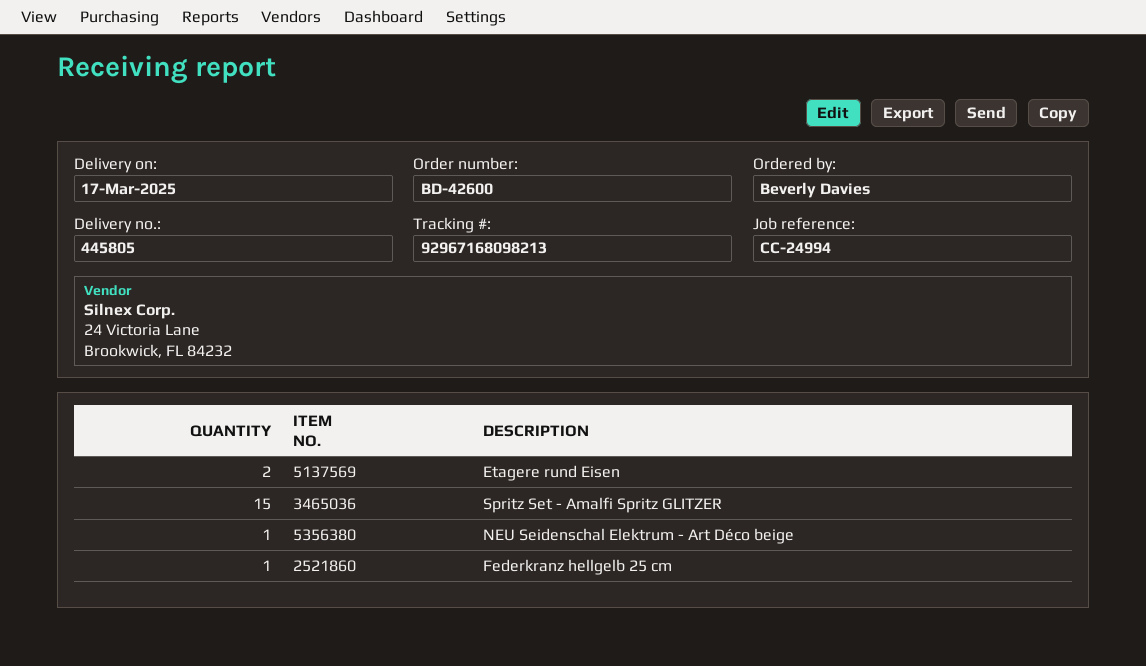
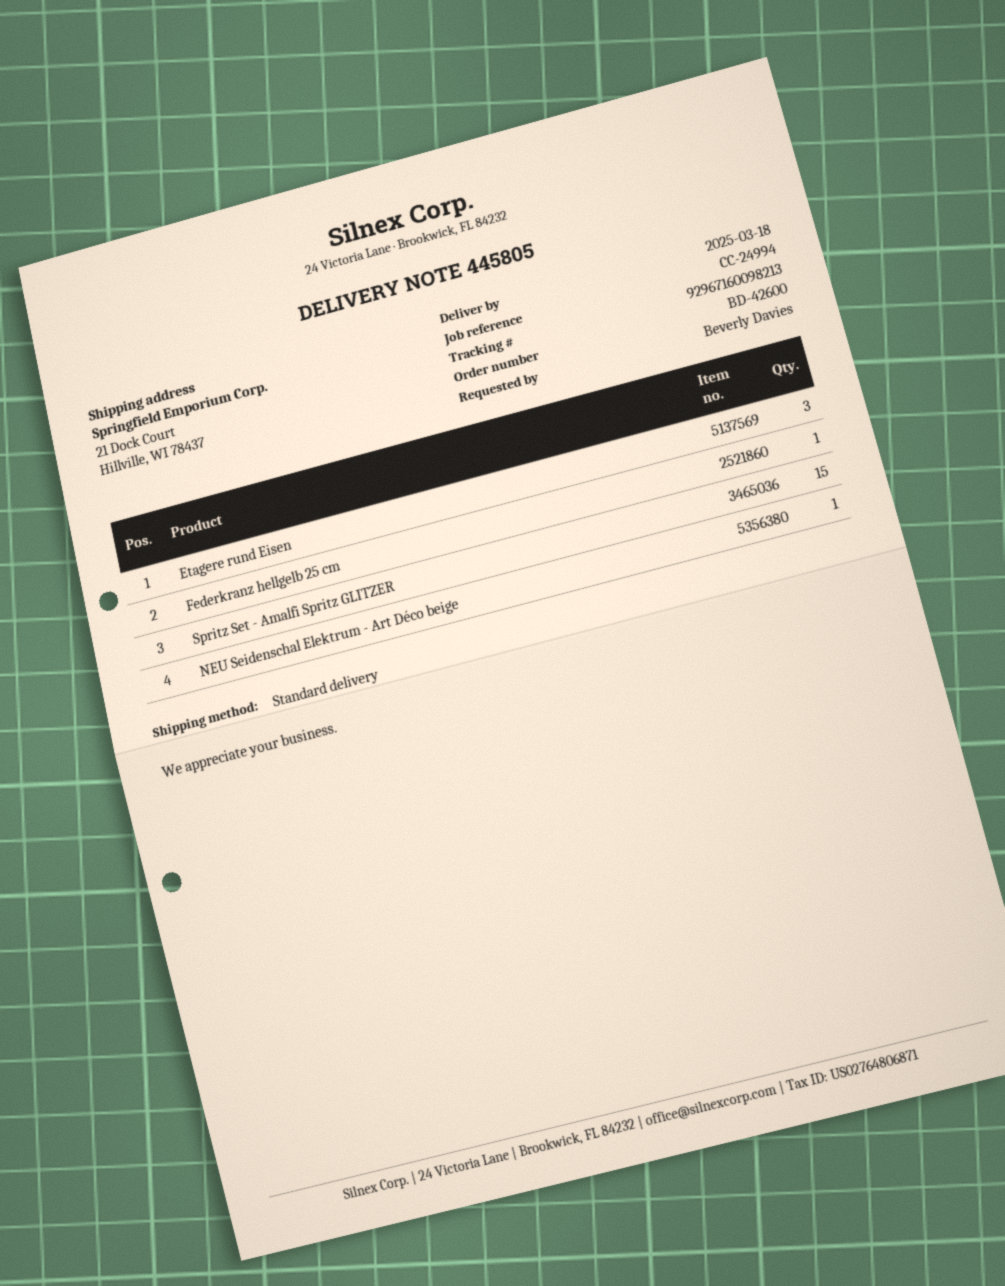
delivery date: 2025-03-17 -> 2025-03-18
tracking number: 92967168098213 -> 92967160098213
Etagere rund Eisen: 2 -> 3

